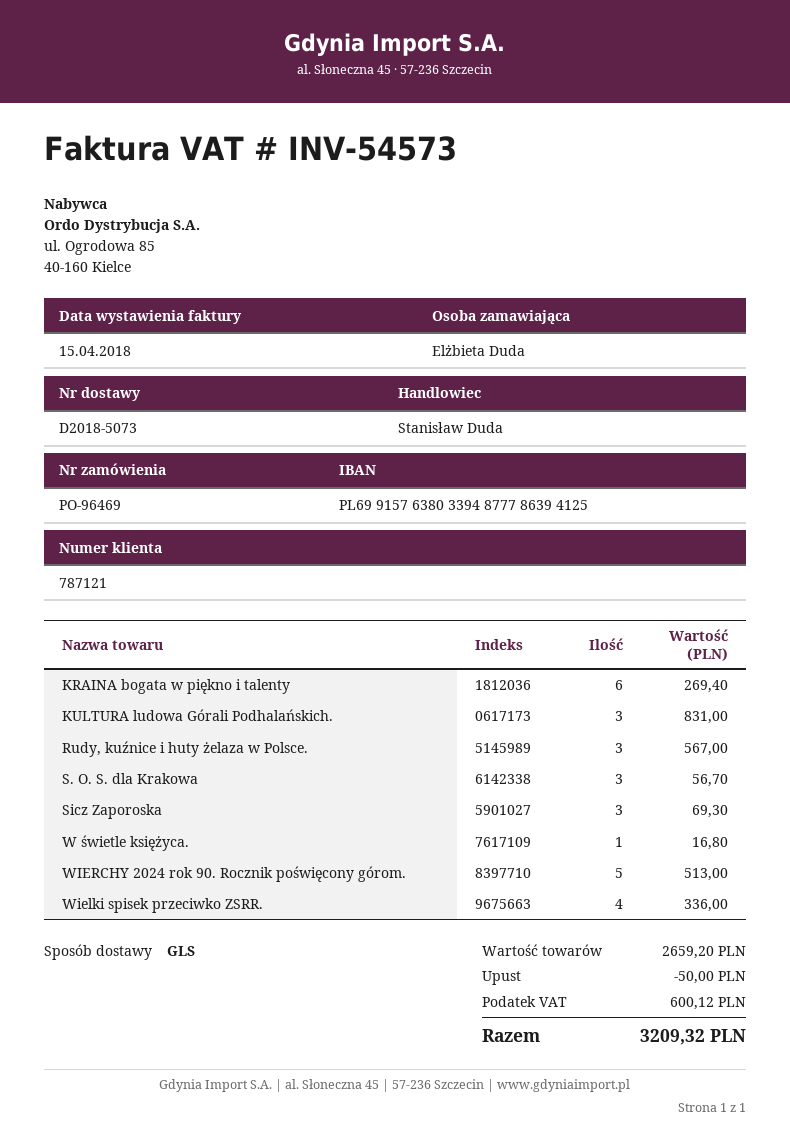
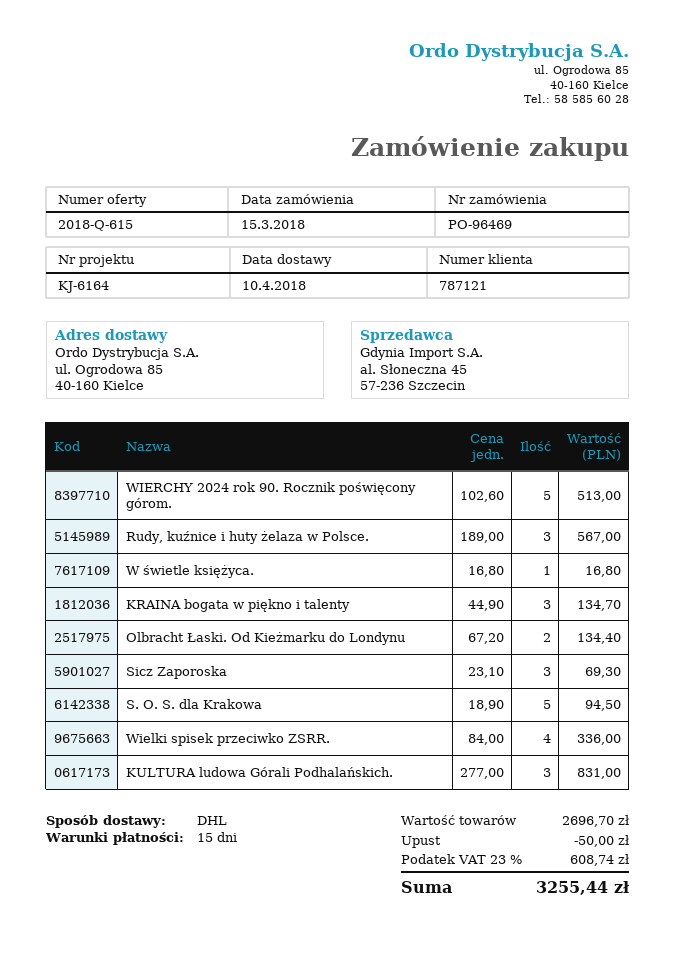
shipping method: GLS -> DHL
KRAINA bogata w piękno i talenty: 6 for 269.40 -> 3 for 134.70
S. O. S. dla Krakowa: 3 for 56.70 -> 5 for 94.50
Olbracht Łaski. Od Kieżmarku do Londynu: none -> 2 for 134.40
subtotal: 2659.20 -> 2696.70
tax: 600.12 -> 608.74
total: 3209.32 -> 3255.44

